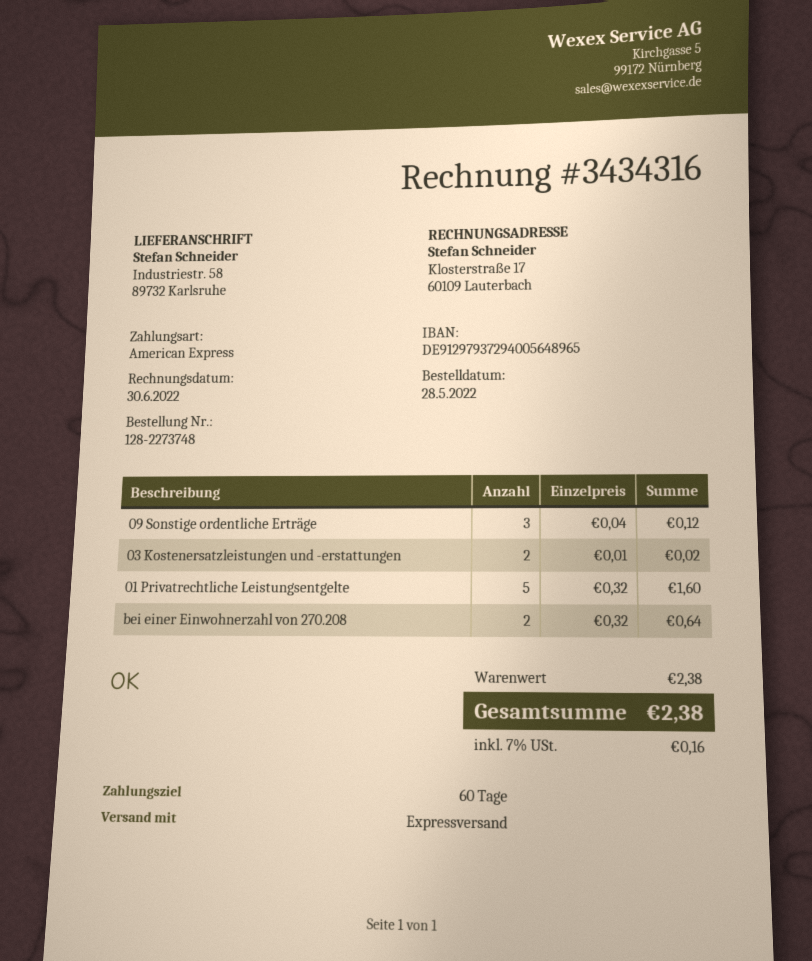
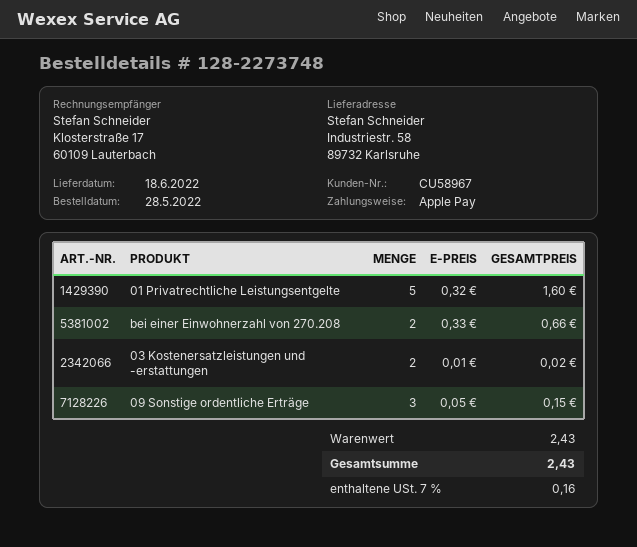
payment method: American Express -> Apple Pay
09 Sonstige ordentliche Erträge: 3 x 0.04 = 0.12 -> 3 x 0.05 = 0.15
bei einer Einwohnerzahl von 270.208: 2 x 0.32 = 0.64 -> 2 x 0.33 = 0.66
subtotal: 2.38 -> 2.43
total: 2.38 -> 2.43

